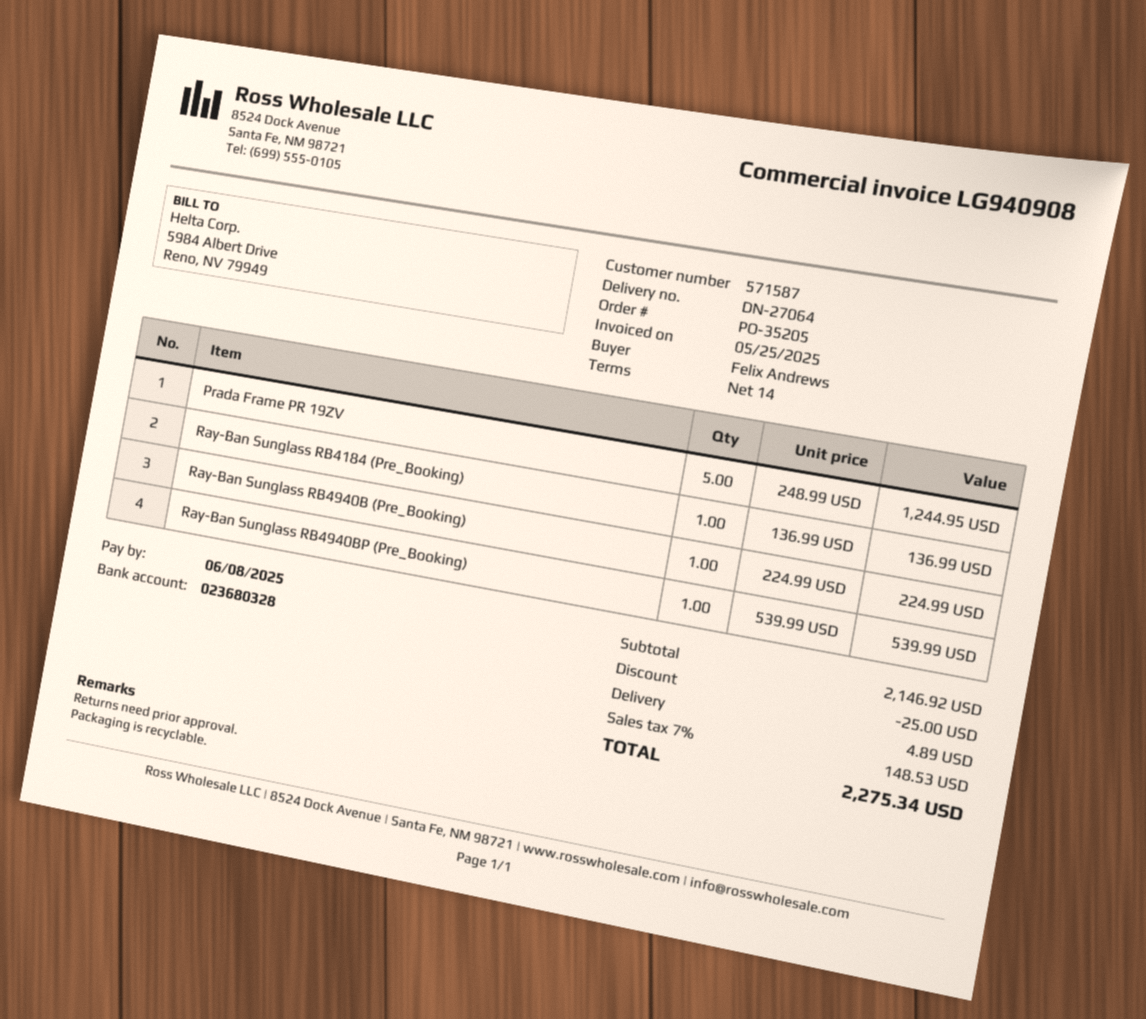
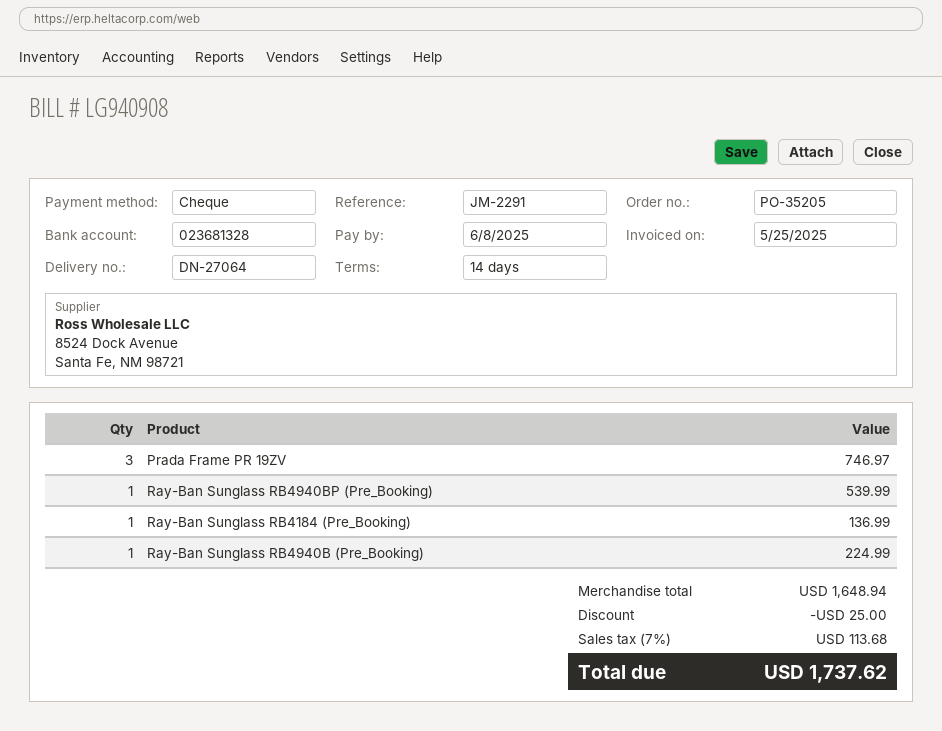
bank account: 023680328 -> 023681328
Prada Frame PR 19ZV: 5 for 1244.95 -> 3 for 746.97
subtotal: 2146.92 -> 1648.94
shipping: 4.89 -> none
tax: 7% = 148.53 -> 7% = 113.68
total: 2275.34 -> 1737.62

